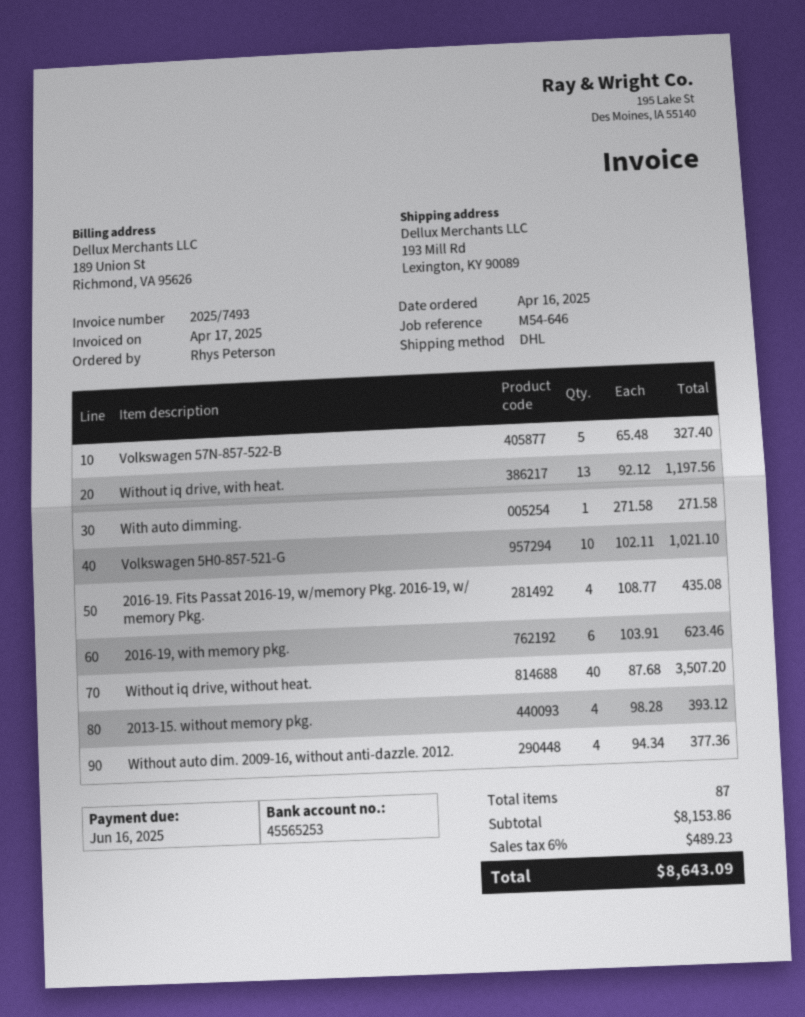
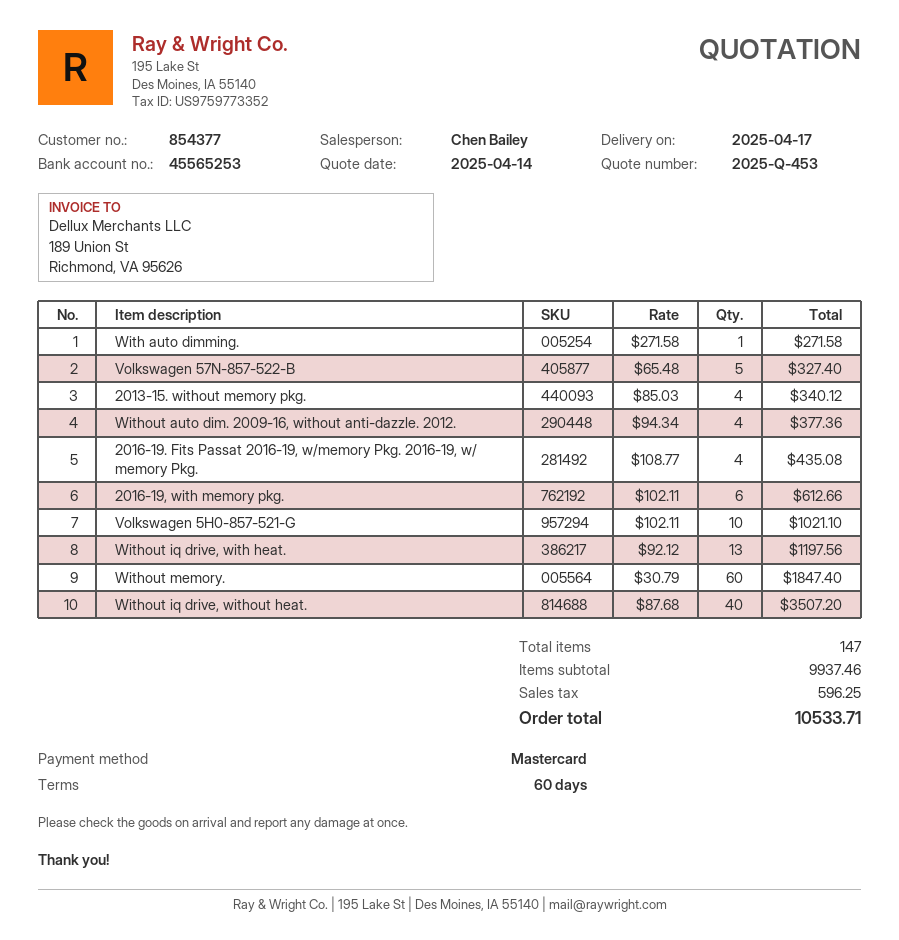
2016-19, with memory pkg.: 6 x 103.91 = 623.46 -> 6 x 102.11 = 612.66
2013-15. without memory pkg.: 4 x 98.28 = 393.12 -> 4 x 85.03 = 340.12
Without memory.: none -> 60 x 30.79 = 1847.40
total quantity: 87 -> 147
subtotal: 8153.86 -> 9937.46
tax: 489.23 -> 596.25
total: 8643.09 -> 10533.71

